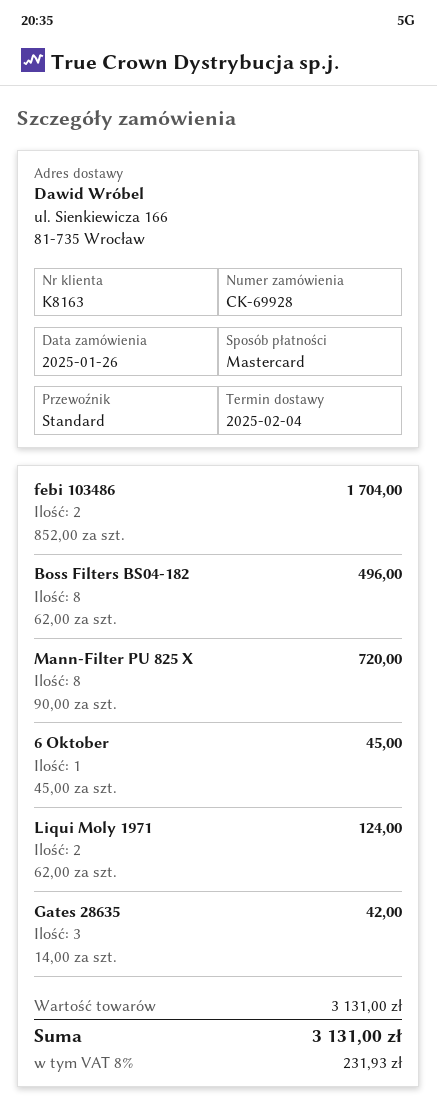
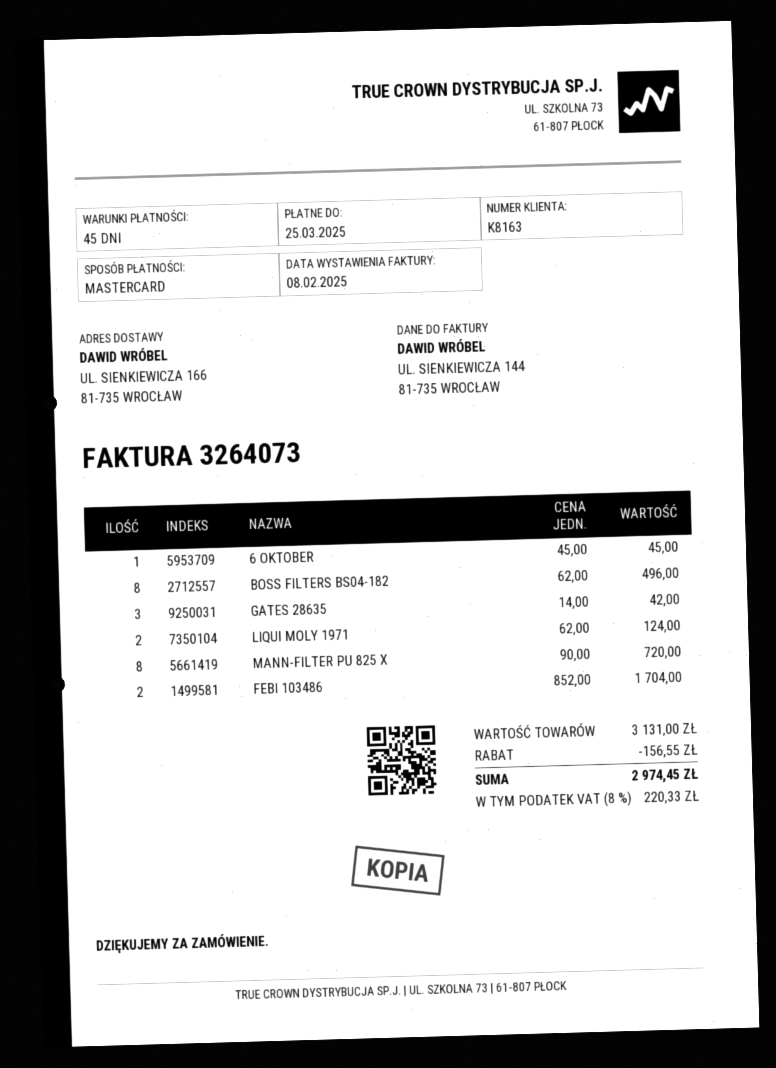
discount: none -> 156.55
tax: 8% = 231.93 -> 8% = 220.33
total: 3131.00 -> 2974.45

